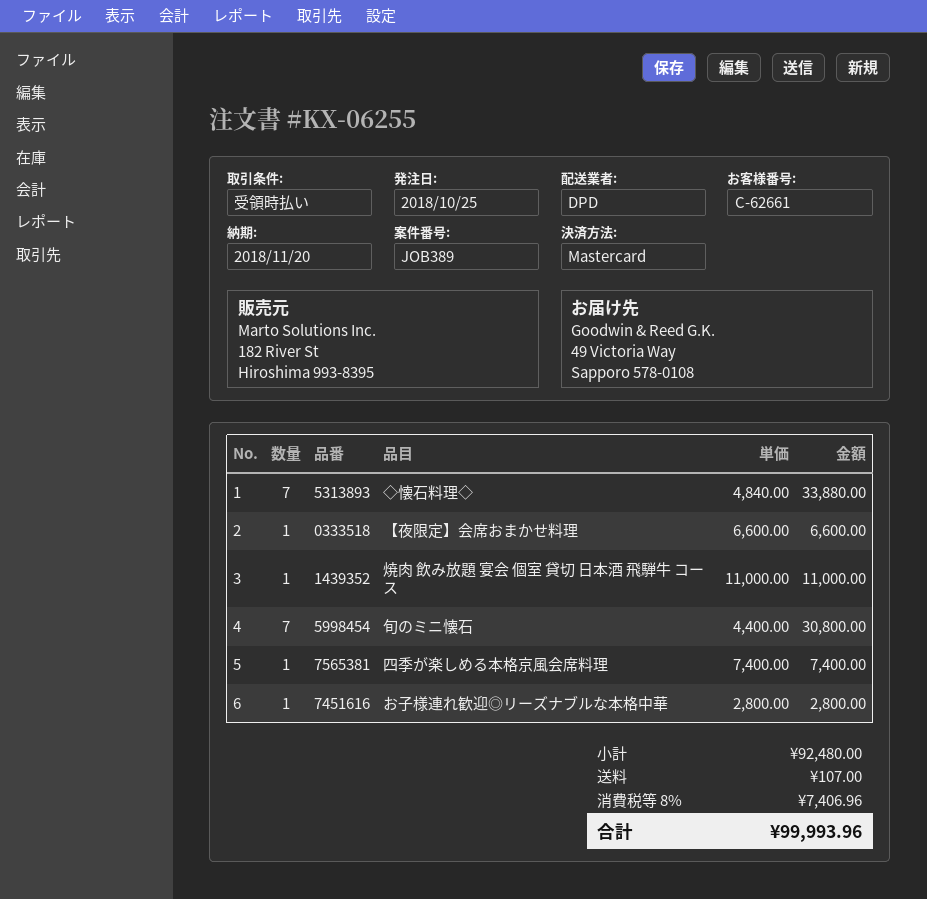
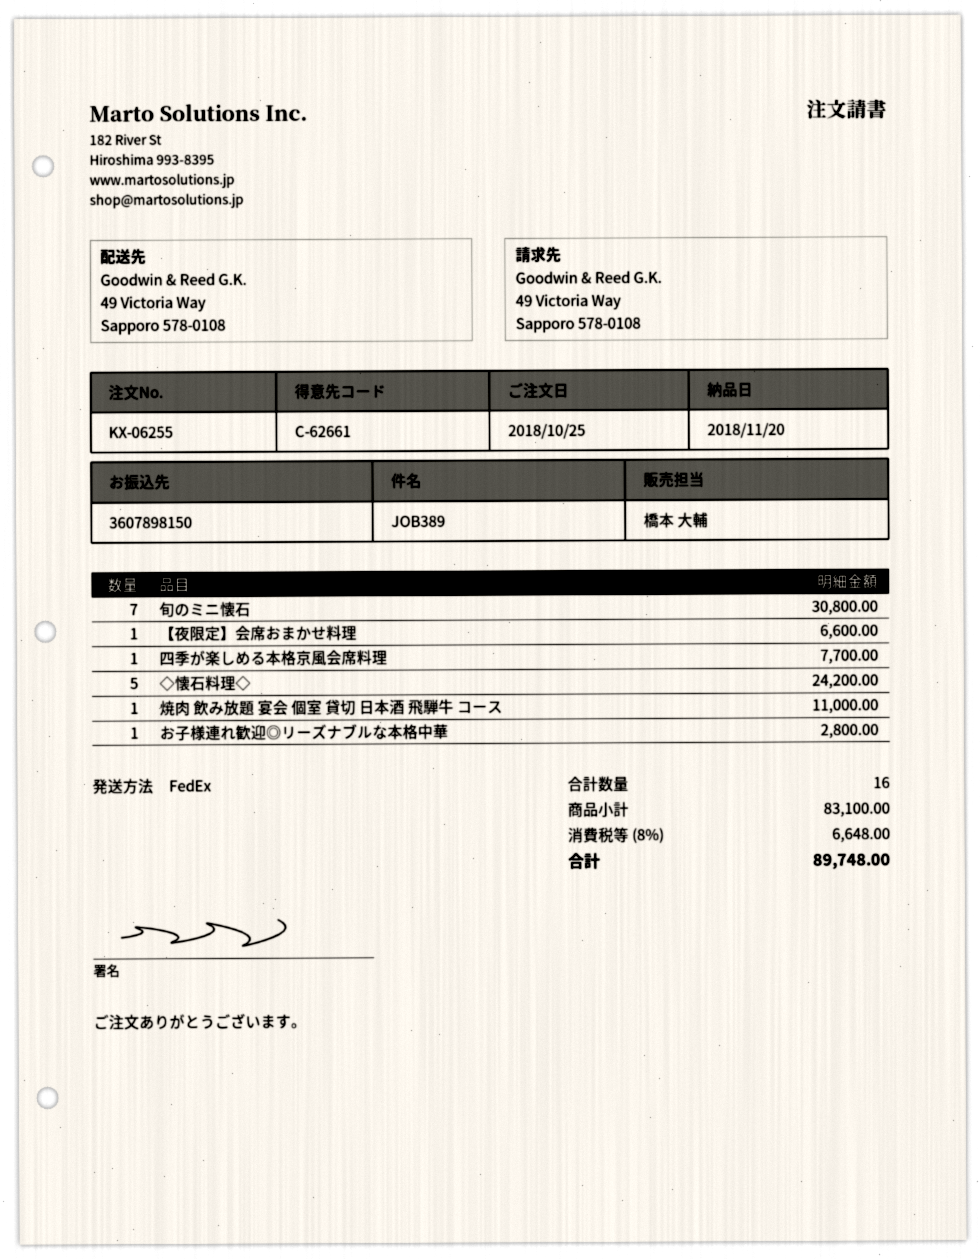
shipping method: DPD -> FedEx
◇懐石料理◇: 7 for 33880.00 -> 5 for 24200.00
四季が楽しめる本格京風会席料理: 1 for 7400.00 -> 1 for 7700.00
subtotal: 92480.00 -> 83100.00
shipping: 107.00 -> none
tax: 8% = 7406.96 -> 8% = 6648.00
total: 99993.96 -> 89748.00

